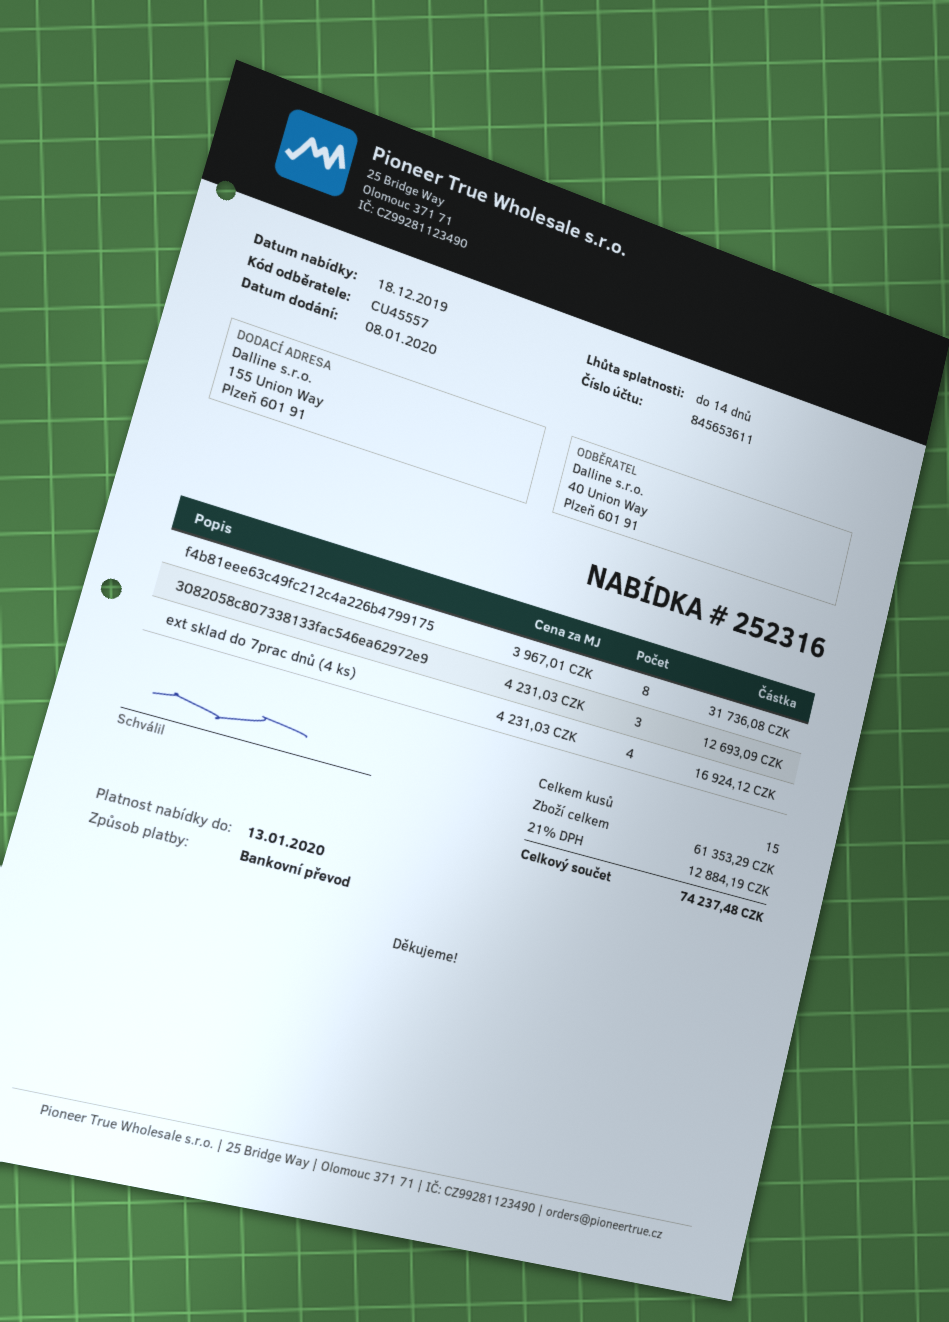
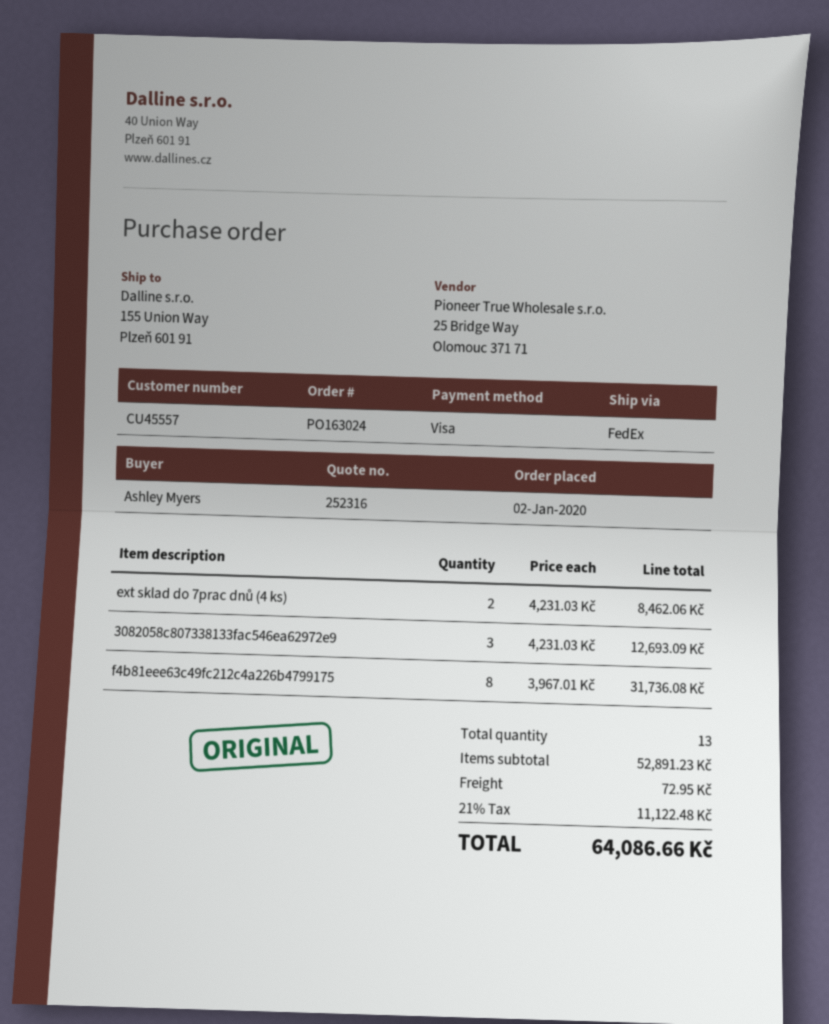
payment method: bank transfer -> Visa
ext sklad do 7prac dnů (4 ks): 4 x 4231.03 = 16924.12 -> 2 x 4231.03 = 8462.06
total quantity: 15 -> 13
subtotal: 61353.29 -> 52891.23
shipping: none -> 72.95
tax: 21% = 12884.19 -> 21% = 11122.48
total: 74237.48 -> 64086.66

